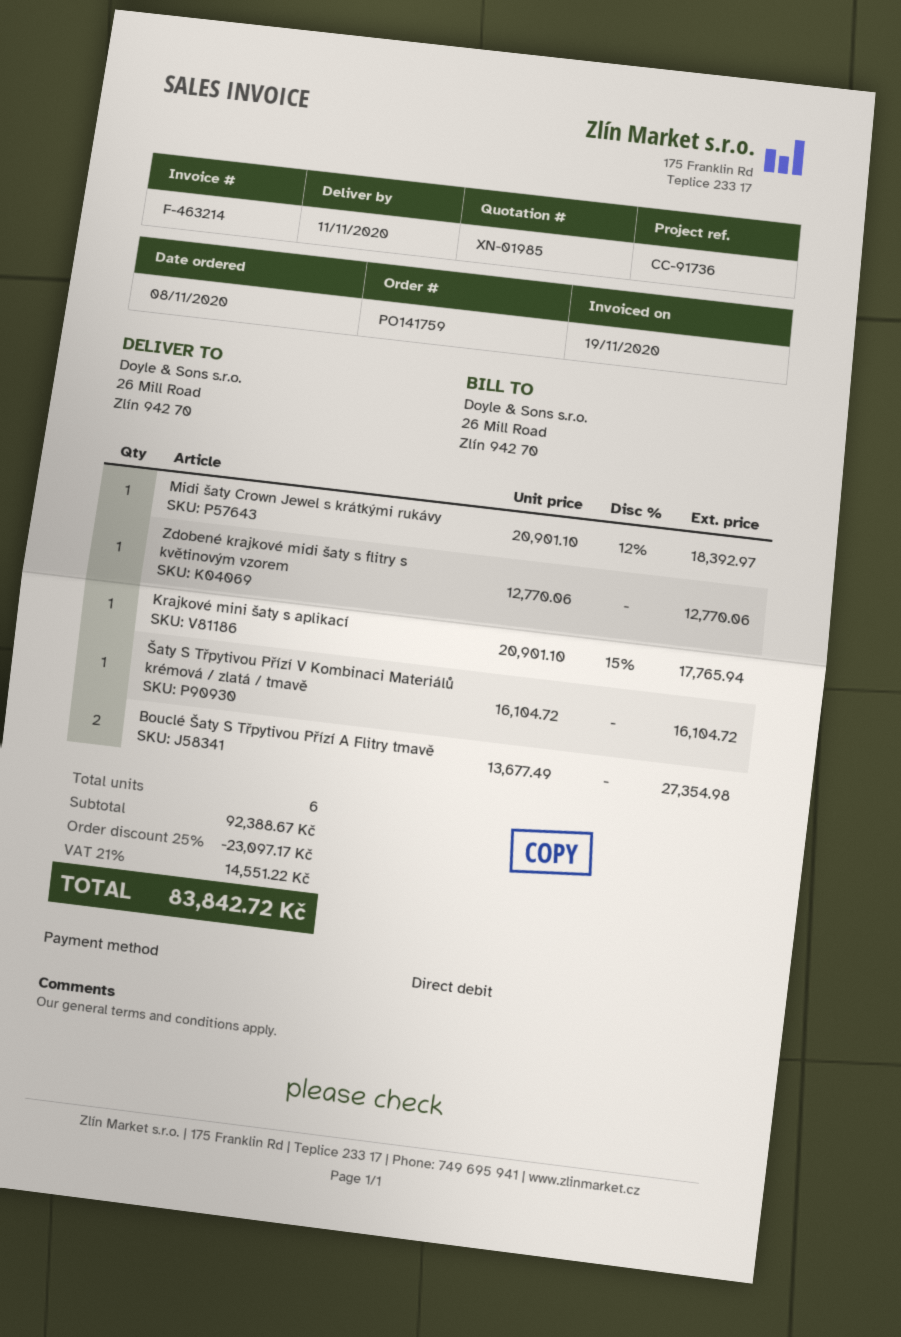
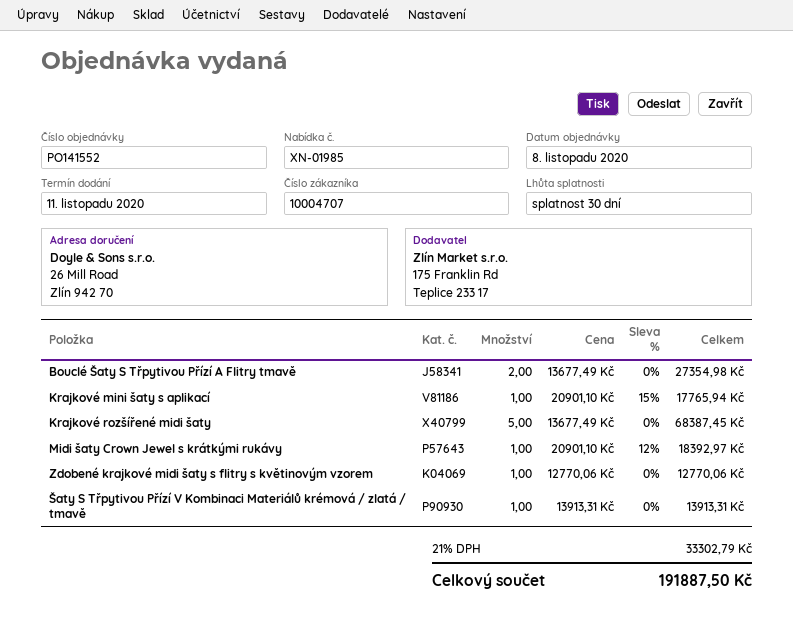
order number: PO141759 -> PO141552
Šaty S Třpytivou Přízí V Kombinaci Materiálů krémová / zlatá / tmavě: 1 x 16104.72 = 16104.72 -> 1 x 13913.31 = 13913.31
Krajkové rozšířené midi šaty: none -> 5 x 13677.49 = 68387.45
discount: 25% = 23097.17 -> none
tax: 21% = 14551.22 -> 21% = 33302.79
total: 83842.72 -> 191887.50

